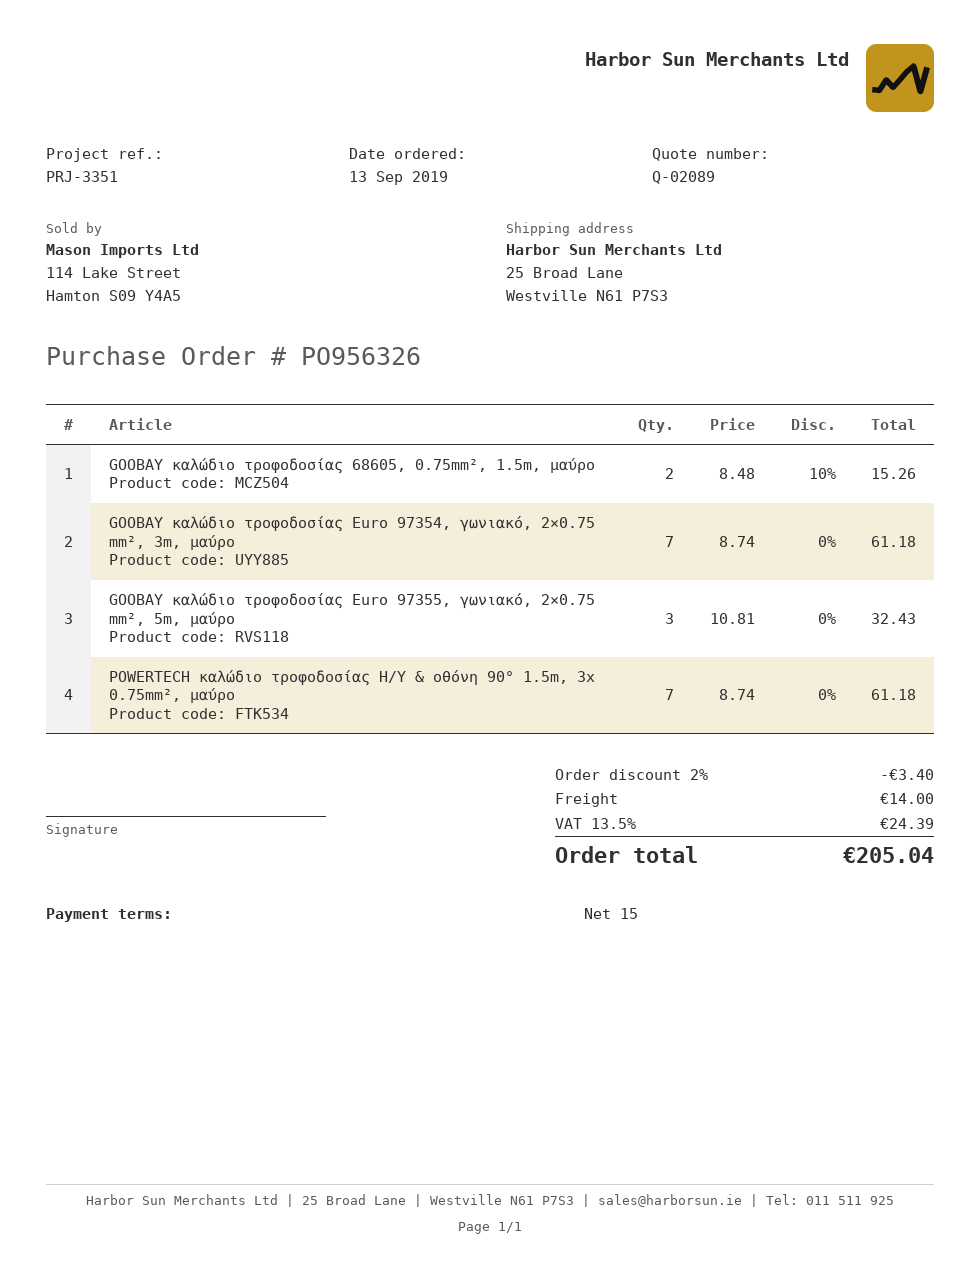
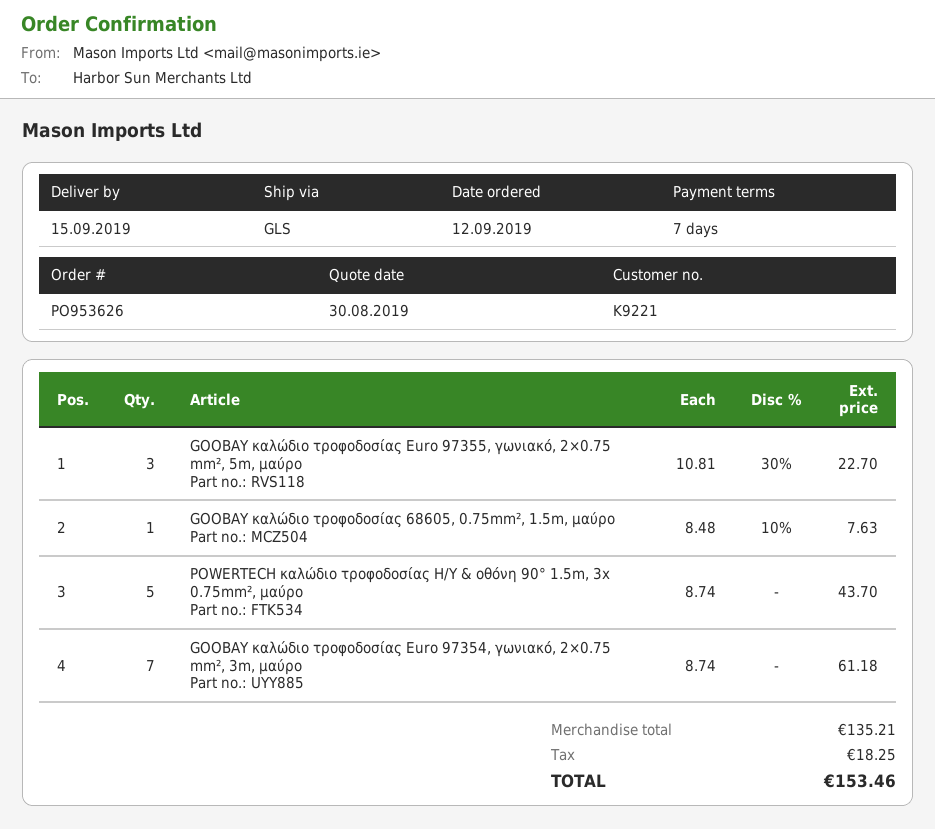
order number: PO956326 -> PO953626
order date: 2019-09-13 -> 2019-09-12
payment terms: 15 days -> 7 days
GOOBAY καλώδιο τροφοδοσίας 68605, 0.75mm², 1.5m, μαύρο: 2 x 8.48 - 10% = 15.26 -> 1 x 8.48 - 10% = 7.63
GOOBAY καλώδιο τροφοδοσίας Euro 97355, γωνιακό, 2×0.75 mm², 5m, μαύρο: 3 x 10.81 = 32.43 -> 3 x 10.81 - 30% = 22.70
POWERTECH καλώδιο τροφοδοσίας Η/Υ & οθόνη 90° 1.5m, 3x 0.75mm², μαύρο: 7 x 8.74 = 61.18 -> 5 x 8.74 = 43.70
discount: 2% = 3.40 -> none
shipping: 14.00 -> none
tax: 24.39 -> 18.25
total: 205.04 -> 153.46

